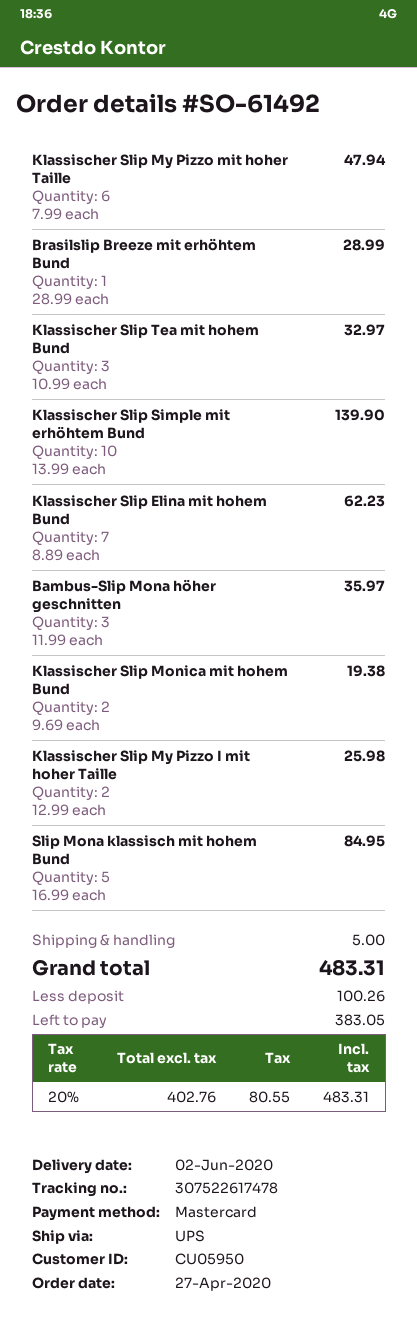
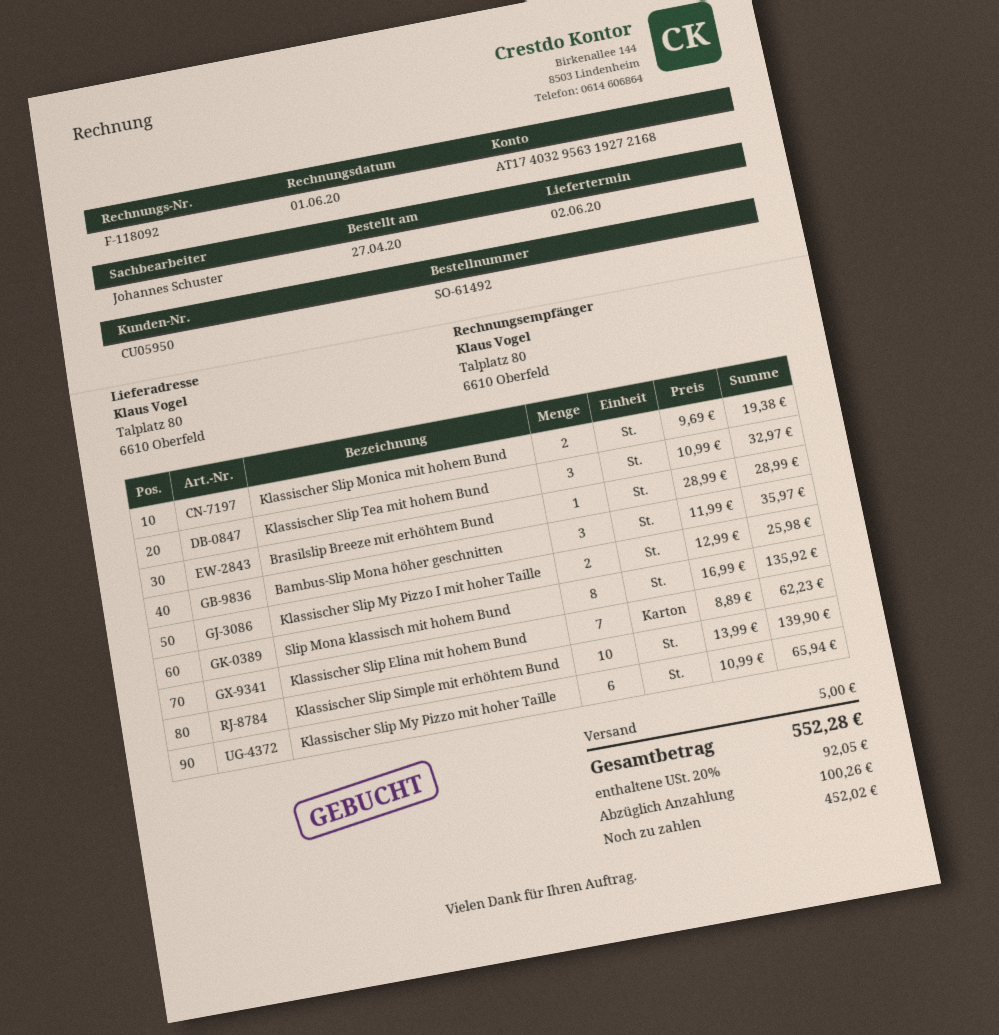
Klassischer Slip My Pizzo mit hoher Taille: 6 x 7.99 = 47.94 -> 6 x 10.99 = 65.94
Slip Mona klassisch mit hohem Bund: 5 x 16.99 = 84.95 -> 8 x 16.99 = 135.92
tax: 20% = 80.55 -> 20% = 92.05
total: 483.31 -> 552.28
balance: 383.05 -> 452.02

